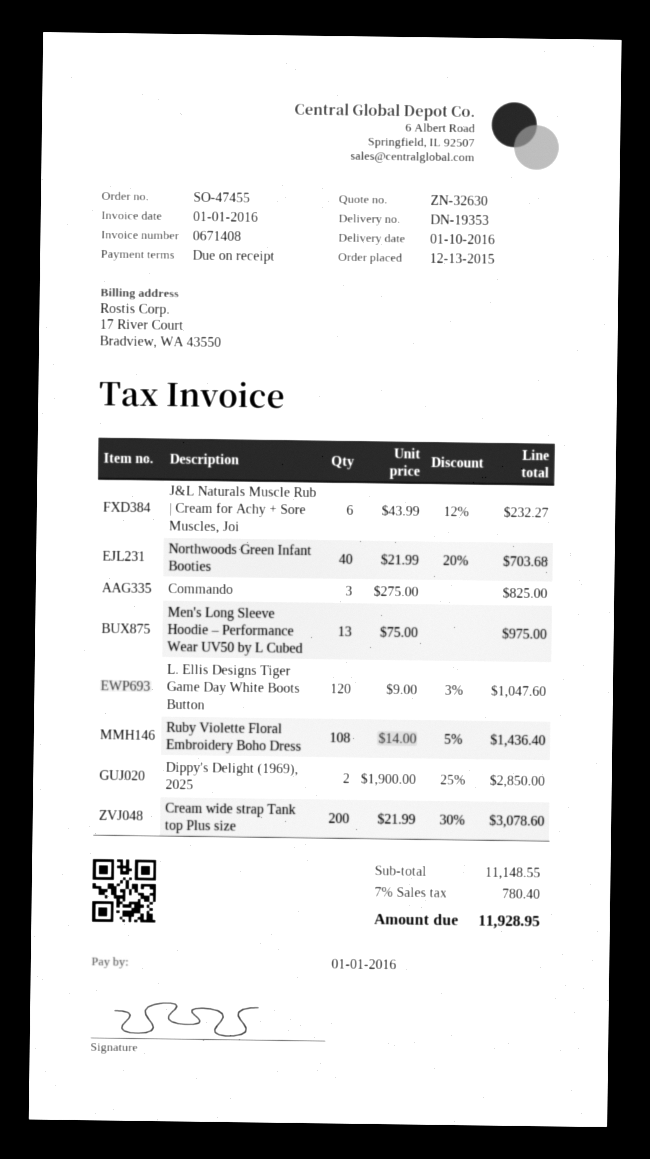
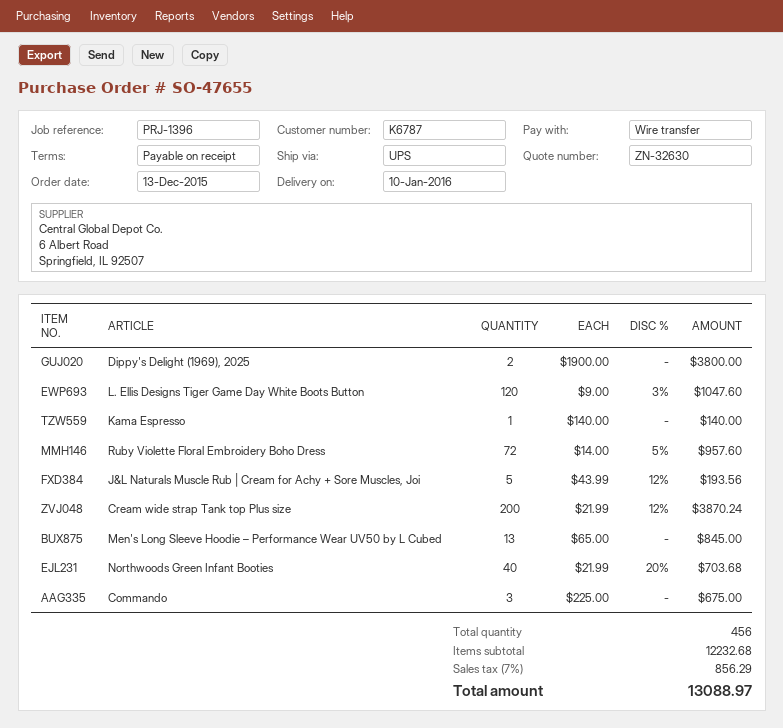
order number: SO-47455 -> SO-47655
J&L Naturals Muscle Rub | Cream for Achy + Sore Muscles, Joi: 6 x 43.99 - 12% = 232.27 -> 5 x 43.99 - 12% = 193.56
Commando: 3 x 275.00 = 825.00 -> 3 x 225.00 = 675.00
Men's Long Sleeve Hoodie – Performance Wear UV50 by L Cubed: 13 x 75.00 = 975.00 -> 13 x 65.00 = 845.00
Ruby Violette Floral Embroidery Boho Dress: 108 x 14.00 - 5% = 1436.40 -> 72 x 14.00 - 5% = 957.60
Dippy's Delight (1969), 2025: 2 x 1900.00 - 25% = 2850.00 -> 2 x 1900.00 = 3800.00
Cream wide strap Tank top Plus size: 200 x 21.99 - 30% = 3078.60 -> 200 x 21.99 - 12% = 3870.24
Kama Espresso: none -> 1 x 140.00 = 140.00
subtotal: 11148.55 -> 12232.68
tax: 7% = 780.40 -> 7% = 856.29
total: 11928.95 -> 13088.97

